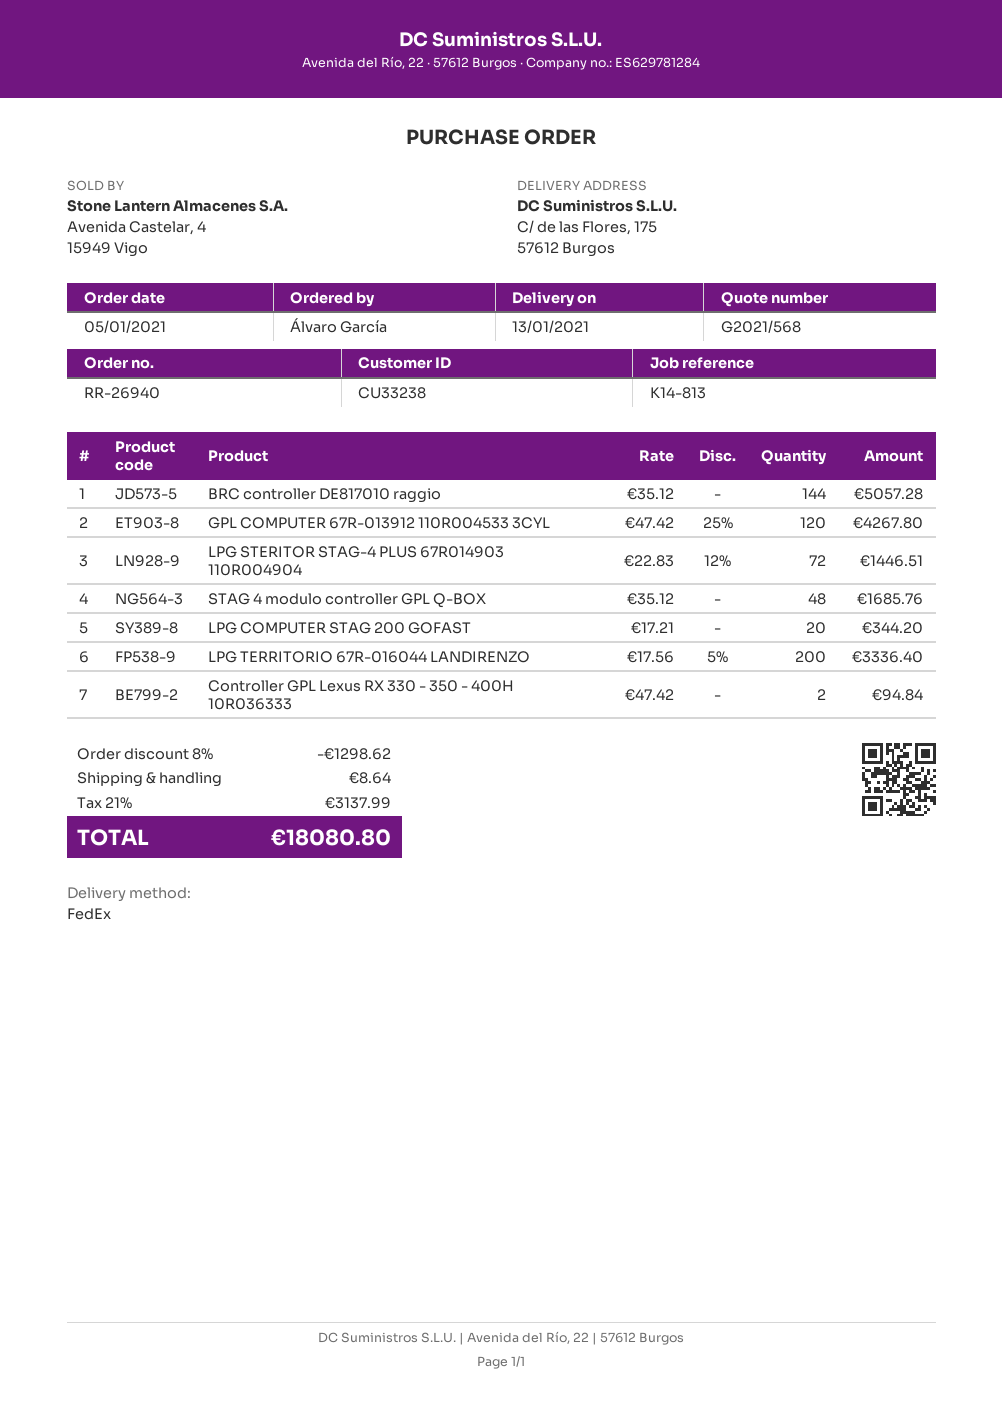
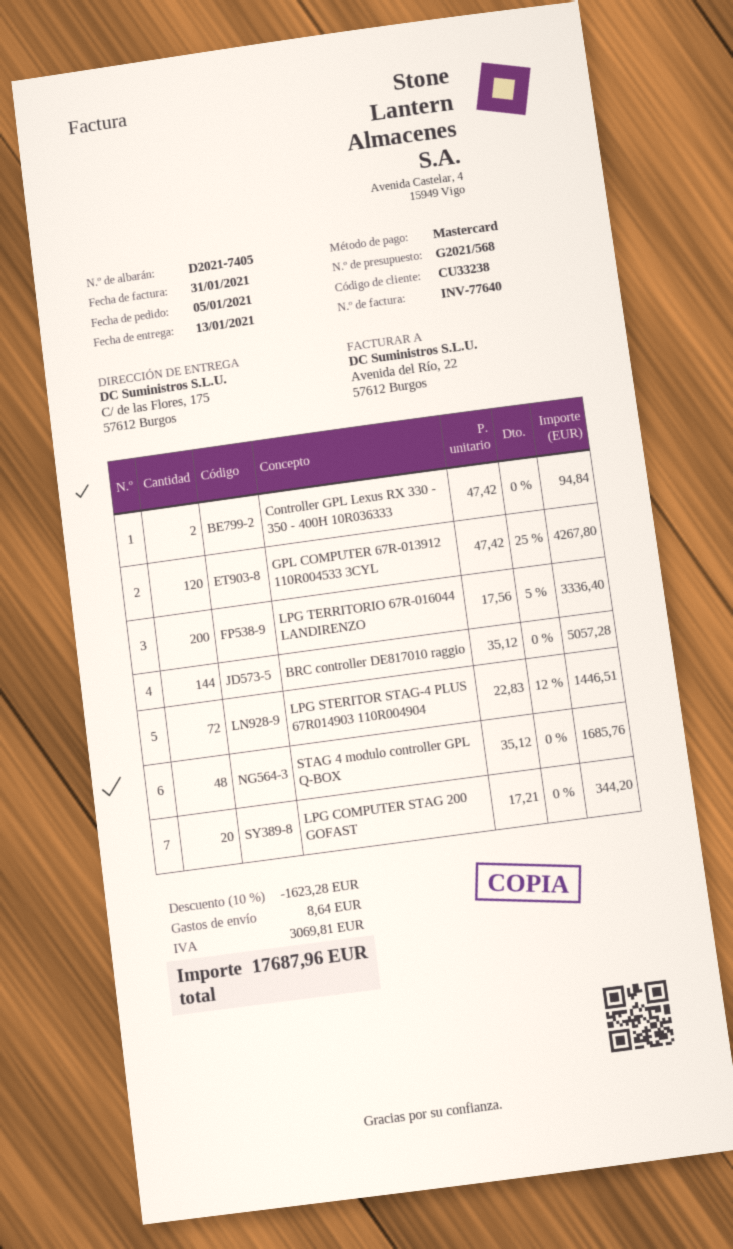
discount: 8% = 1298.62 -> 10% = 1623.28
tax: 3137.99 -> 3069.81
total: 18080.80 -> 17687.96

